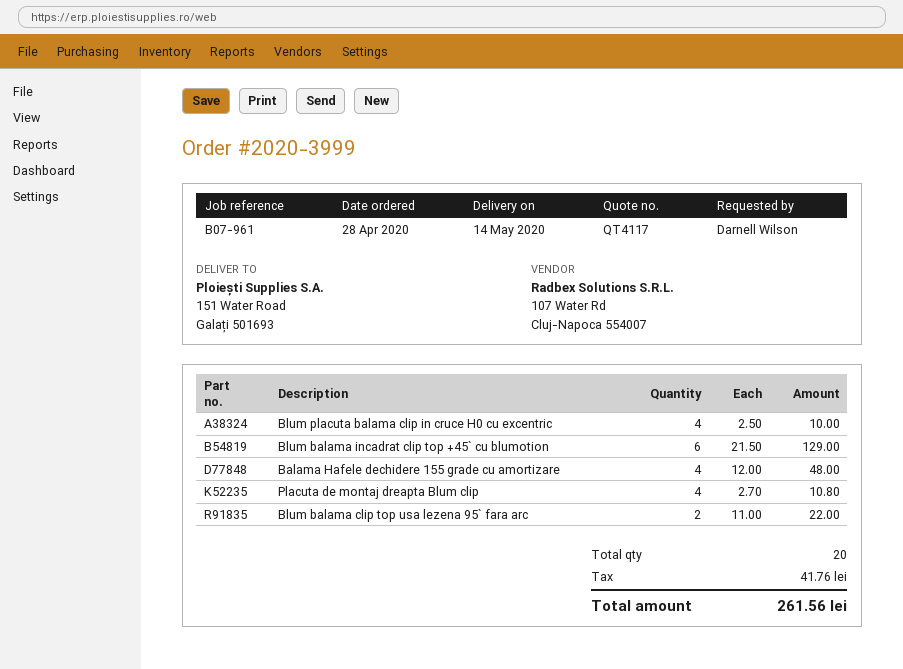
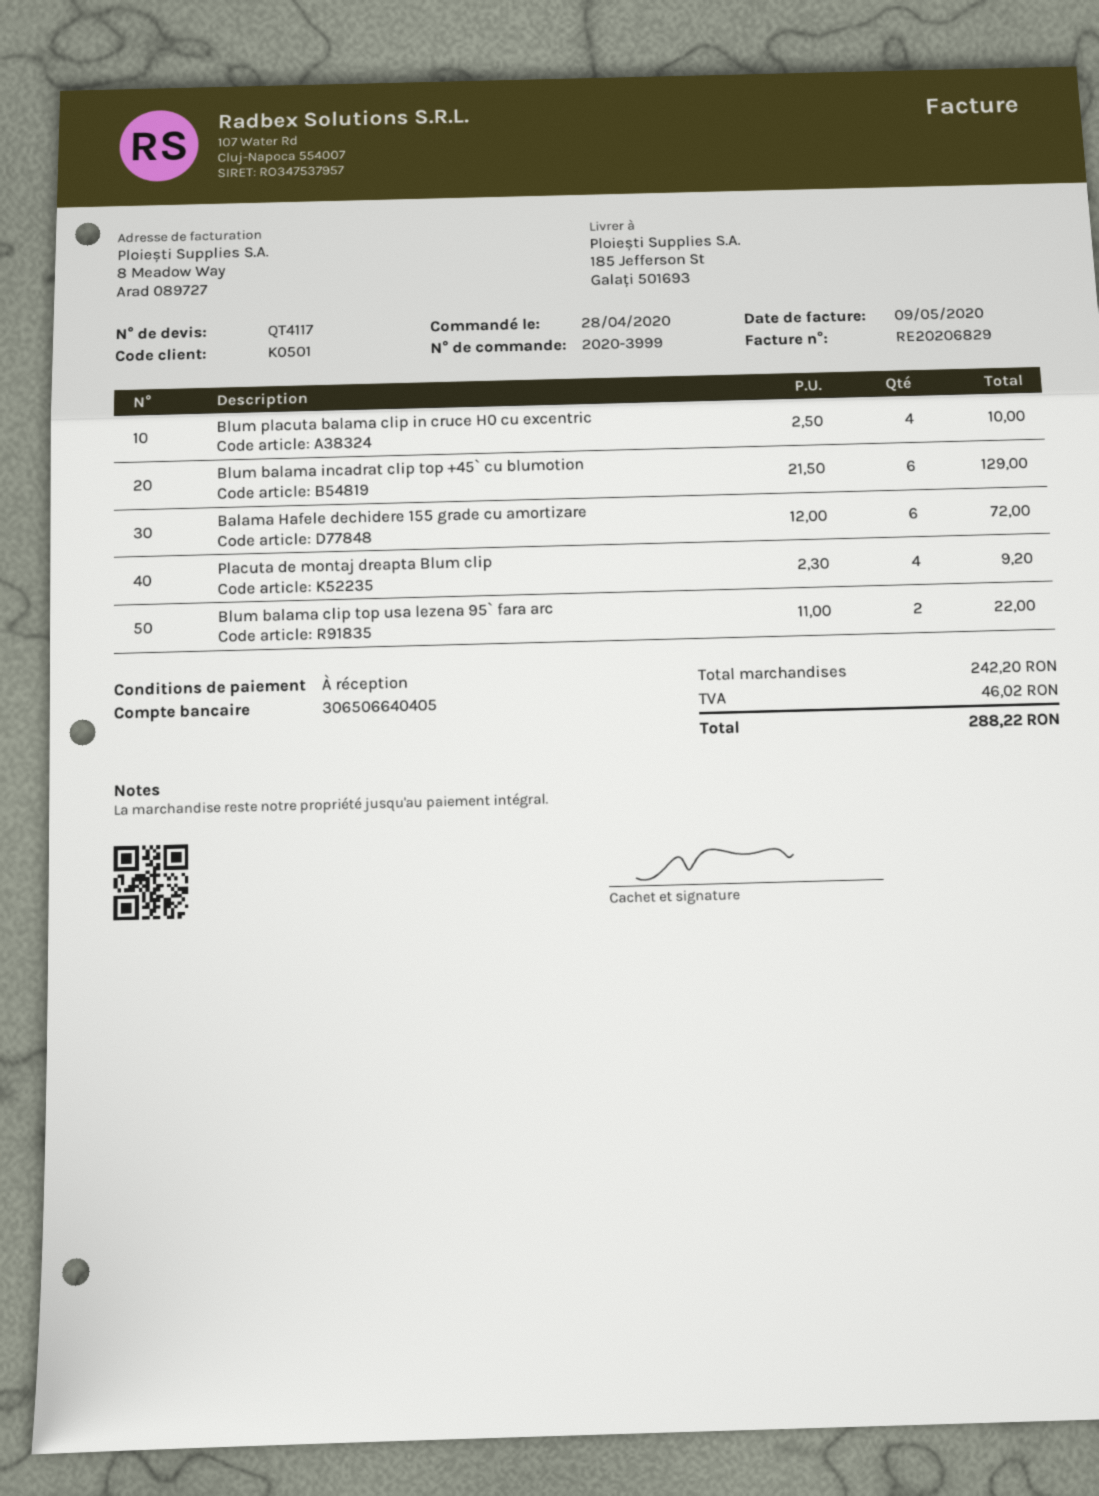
ship to: 151 Water Road, Galați 501693 -> 185 Jefferson St, Galați 501693
Balama Hafele dechidere 155 grade cu amortizare: 4 x 12.00 = 48.00 -> 6 x 12.00 = 72.00
Placuta de montaj dreapta Blum clip: 4 x 2.70 = 10.80 -> 4 x 2.30 = 9.20
tax: 41.76 -> 46.02
total: 261.56 -> 288.22

